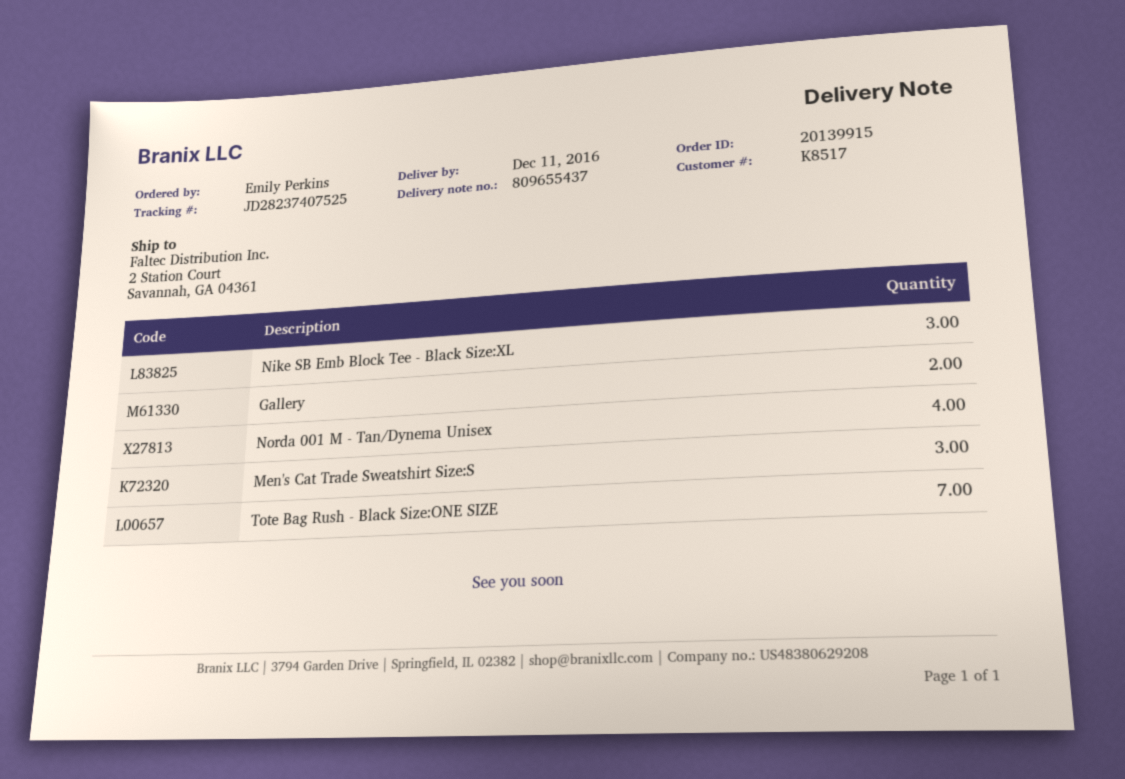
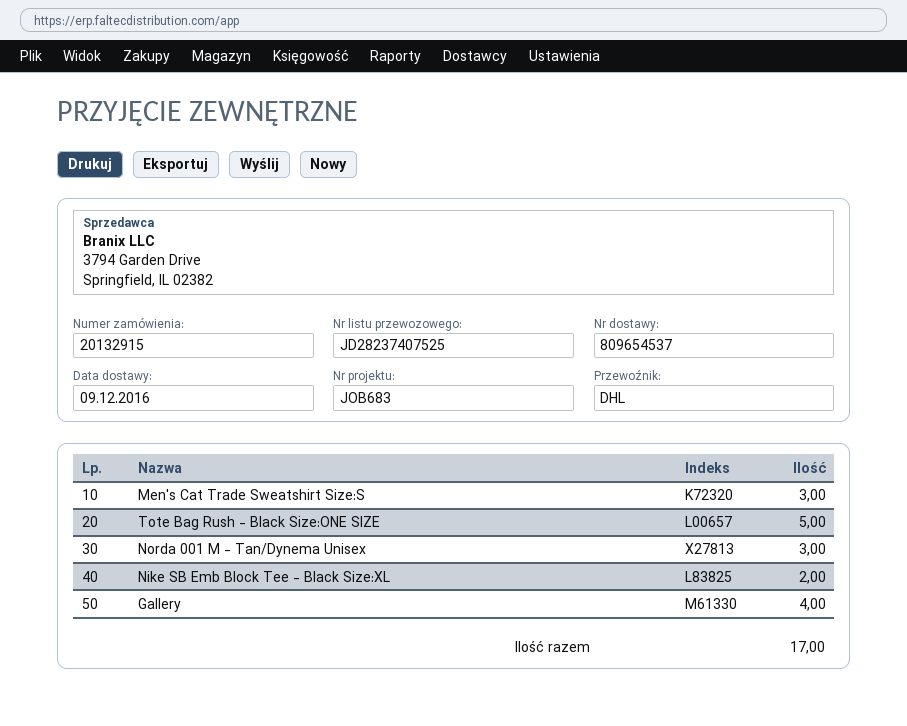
order number: 20139915 -> 20132915
delivery note number: 809655437 -> 809654537
delivery date: 2016-12-11 -> 2016-12-09
Nike SB Emb Block Tee - Black Size:XL: 3 -> 2
Gallery: 2 -> 4
Norda 001 M - Tan/Dynema Unisex: 4 -> 3
Tote Bag Rush - Black Size:ONE SIZE: 7 -> 5

